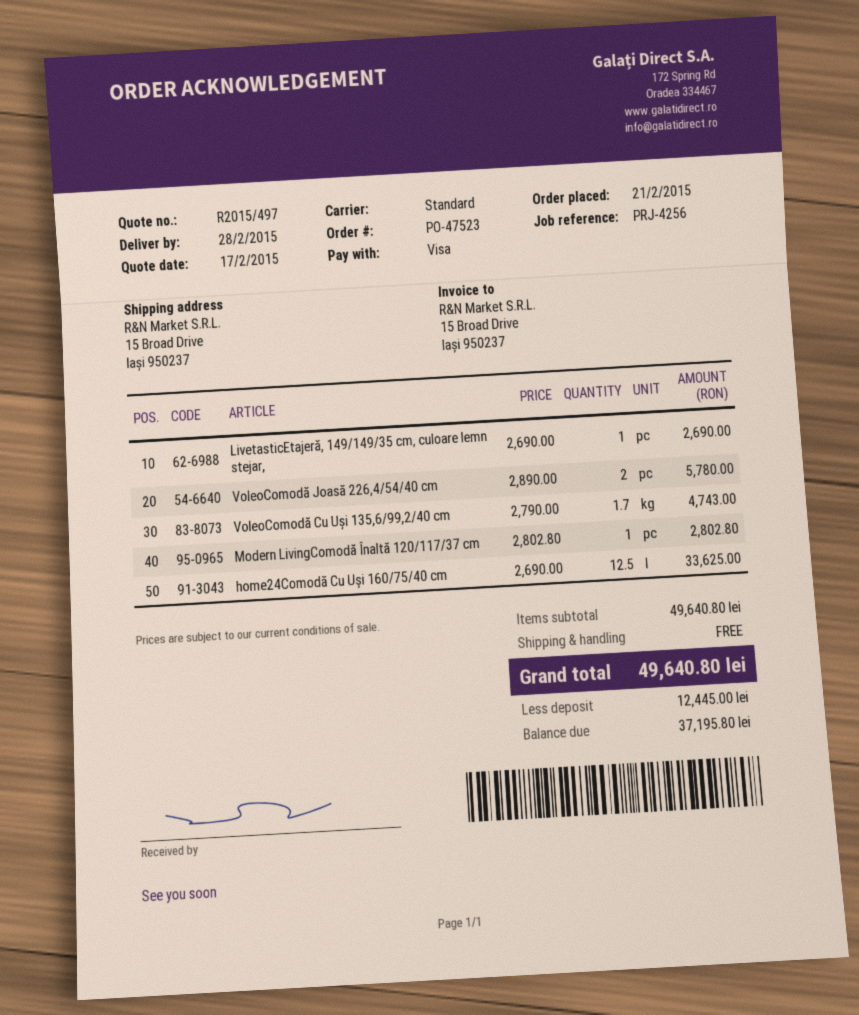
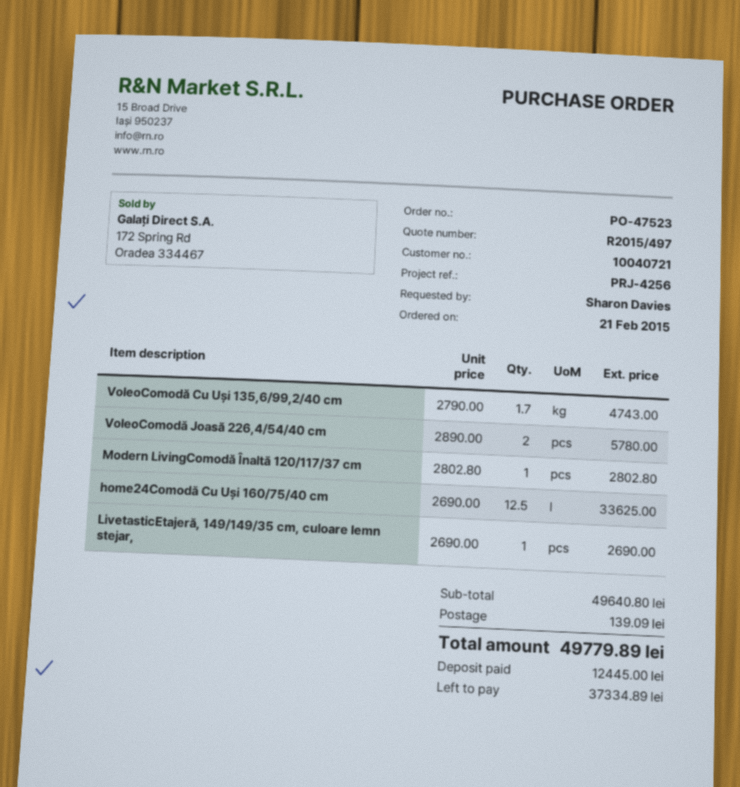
shipping: 0.00 -> 139.09
total: 49640.80 -> 49779.89
balance: 37195.80 -> 37334.89

